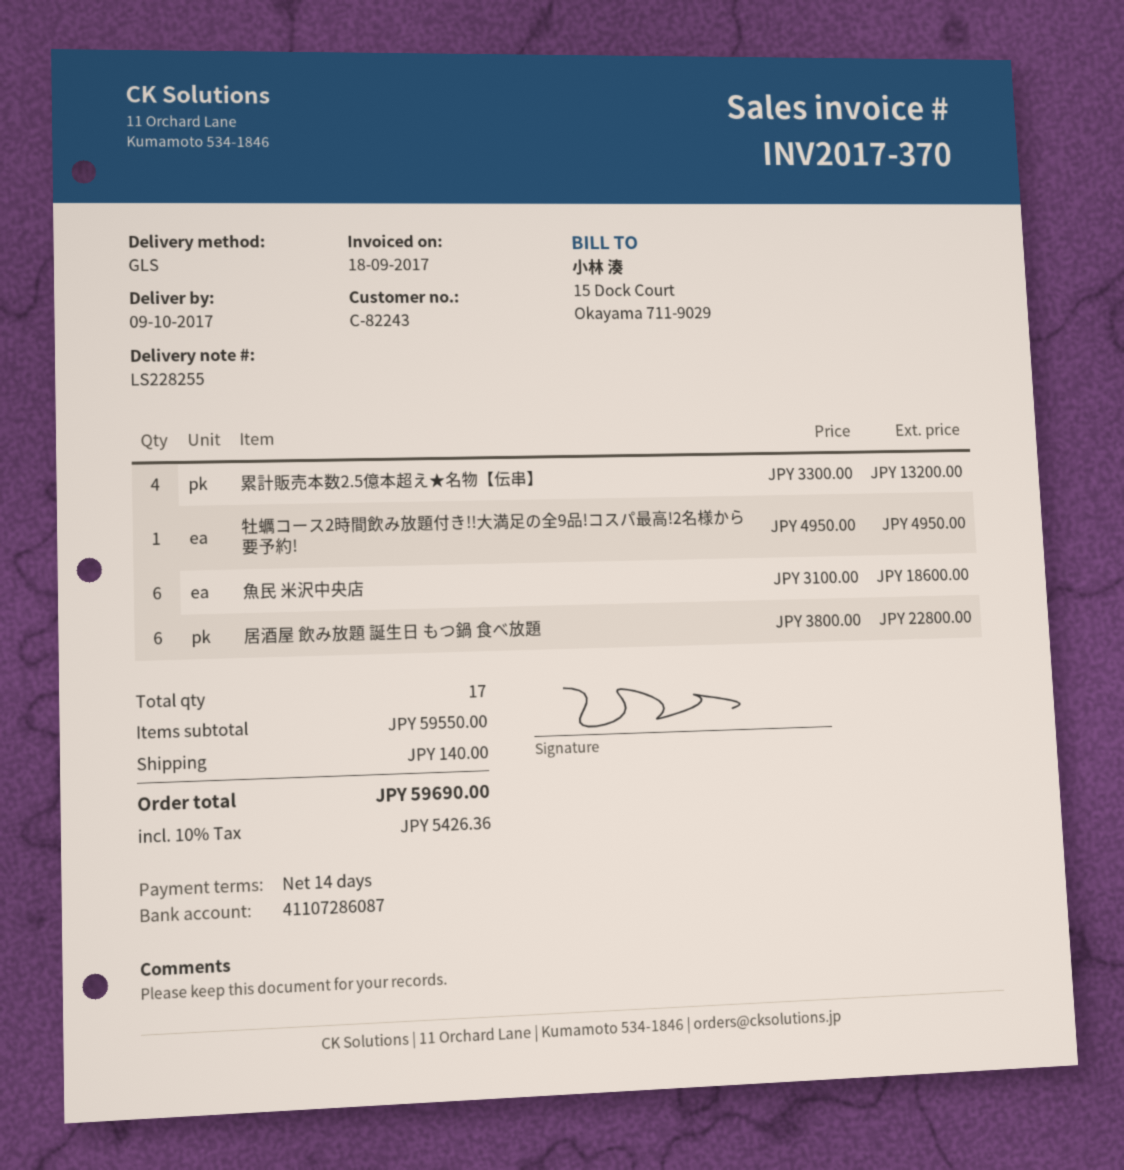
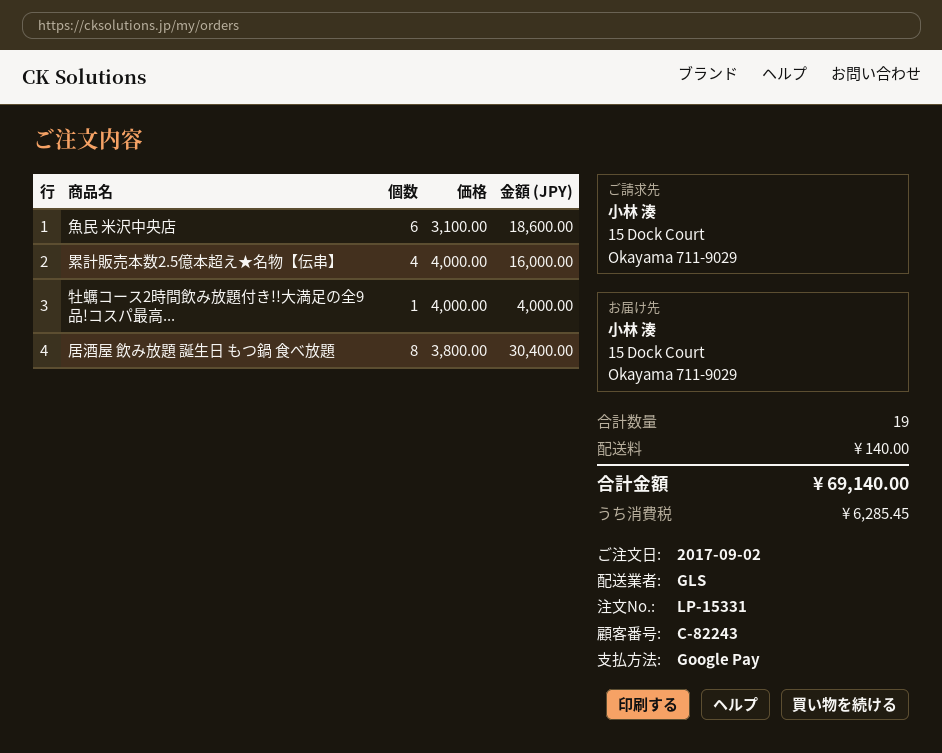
累計販売本数2.5億本超え★名物【伝串】: 4 x 3300.00 = 13200.00 -> 4 x 4000.00 = 16000.00
牡蠣コース2時間飲み放題付き!!大満足の全9品!コスパ最高!2名様から要予約!: 1 x 4950.00 = 4950.00 -> 1 x 4000.00 = 4000.00
居酒屋 飲み放題 誕生日 もつ鍋 食べ放題: 6 x 3800.00 = 22800.00 -> 8 x 3800.00 = 30400.00
total quantity: 17 -> 19
tax: 5426.36 -> 6285.45
total: 59690.00 -> 69140.00

